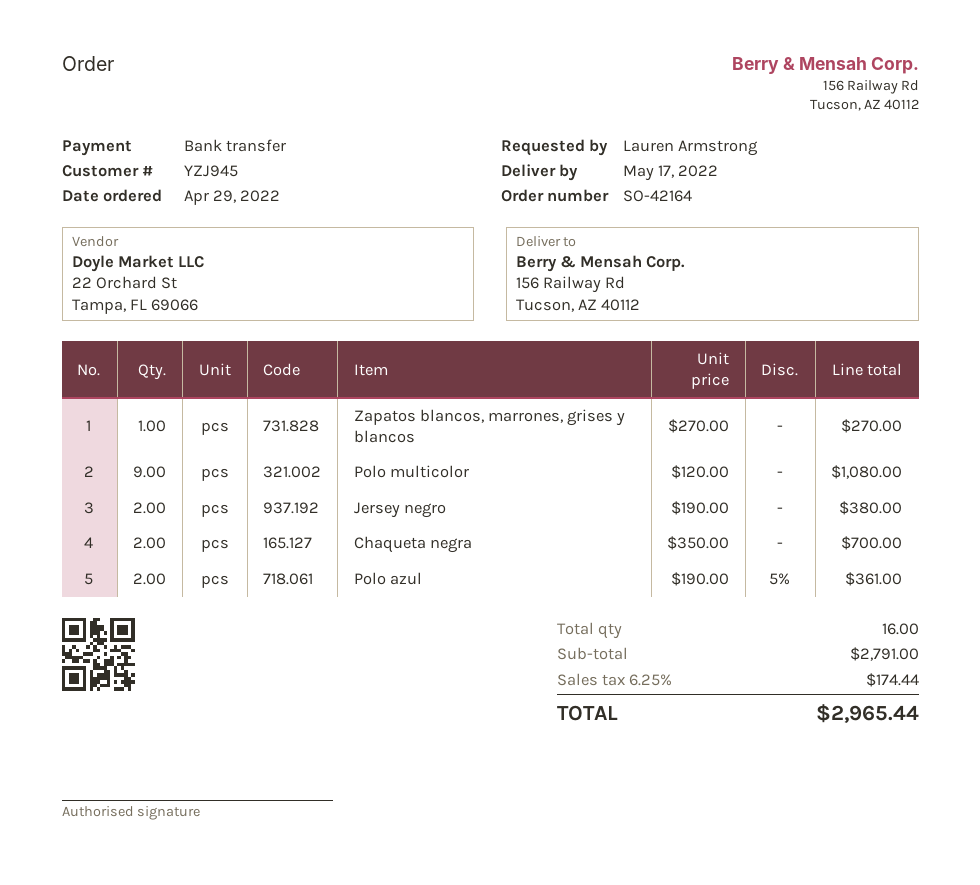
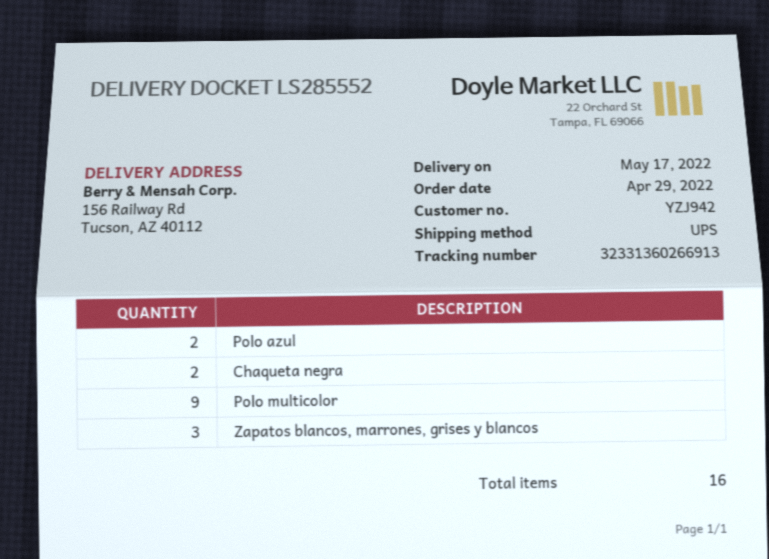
customer number: YZJ945 -> YZJ942
Zapatos blancos, marrones, grises y blancos: 1 -> 3
Jersey negro: 2 -> none

